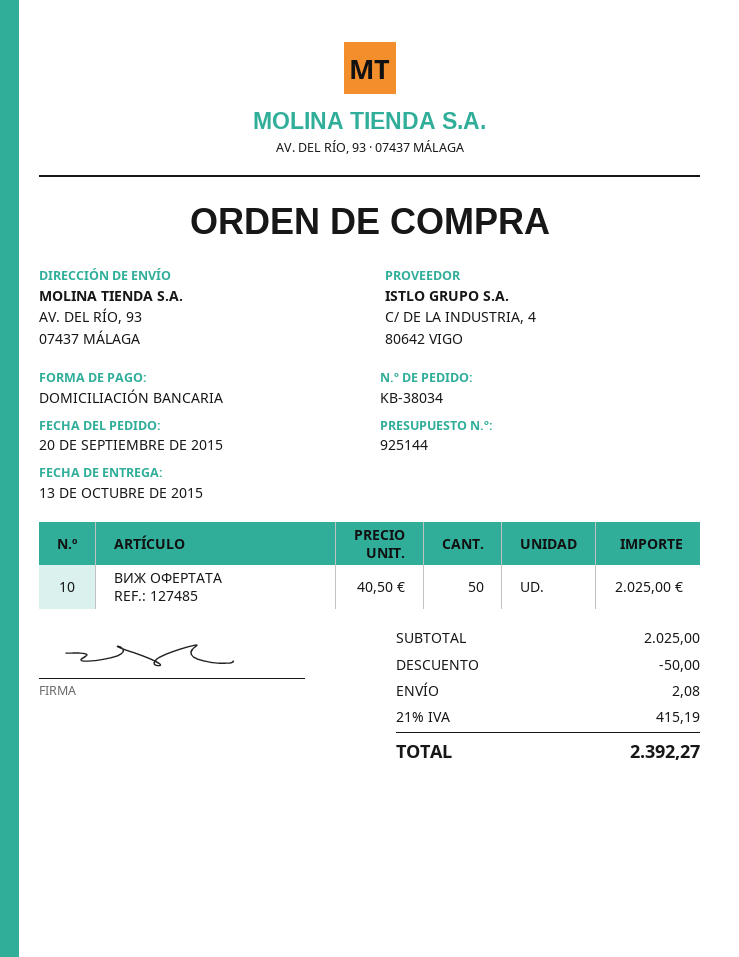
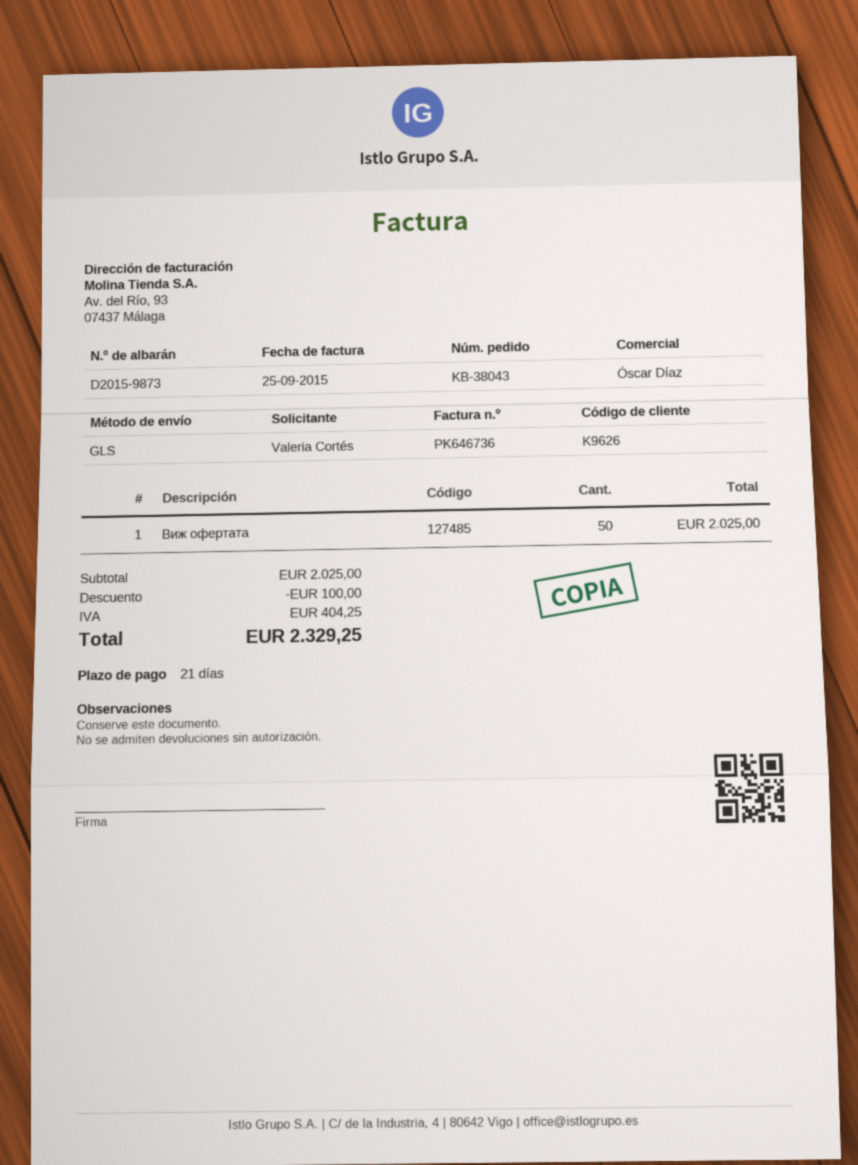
order number: KB-38034 -> KB-38043
discount: 50.00 -> 100.00
shipping: 2.08 -> none
tax: 415.19 -> 404.25
total: 2392.27 -> 2329.25

